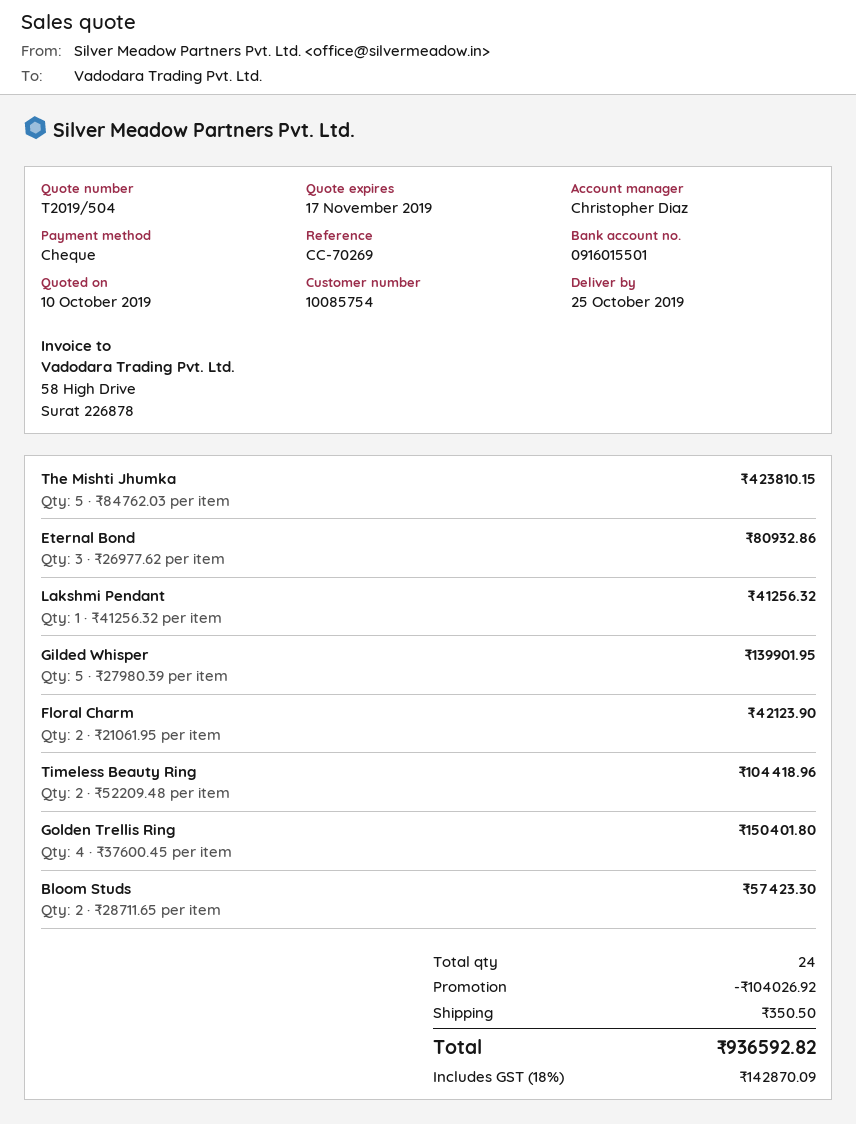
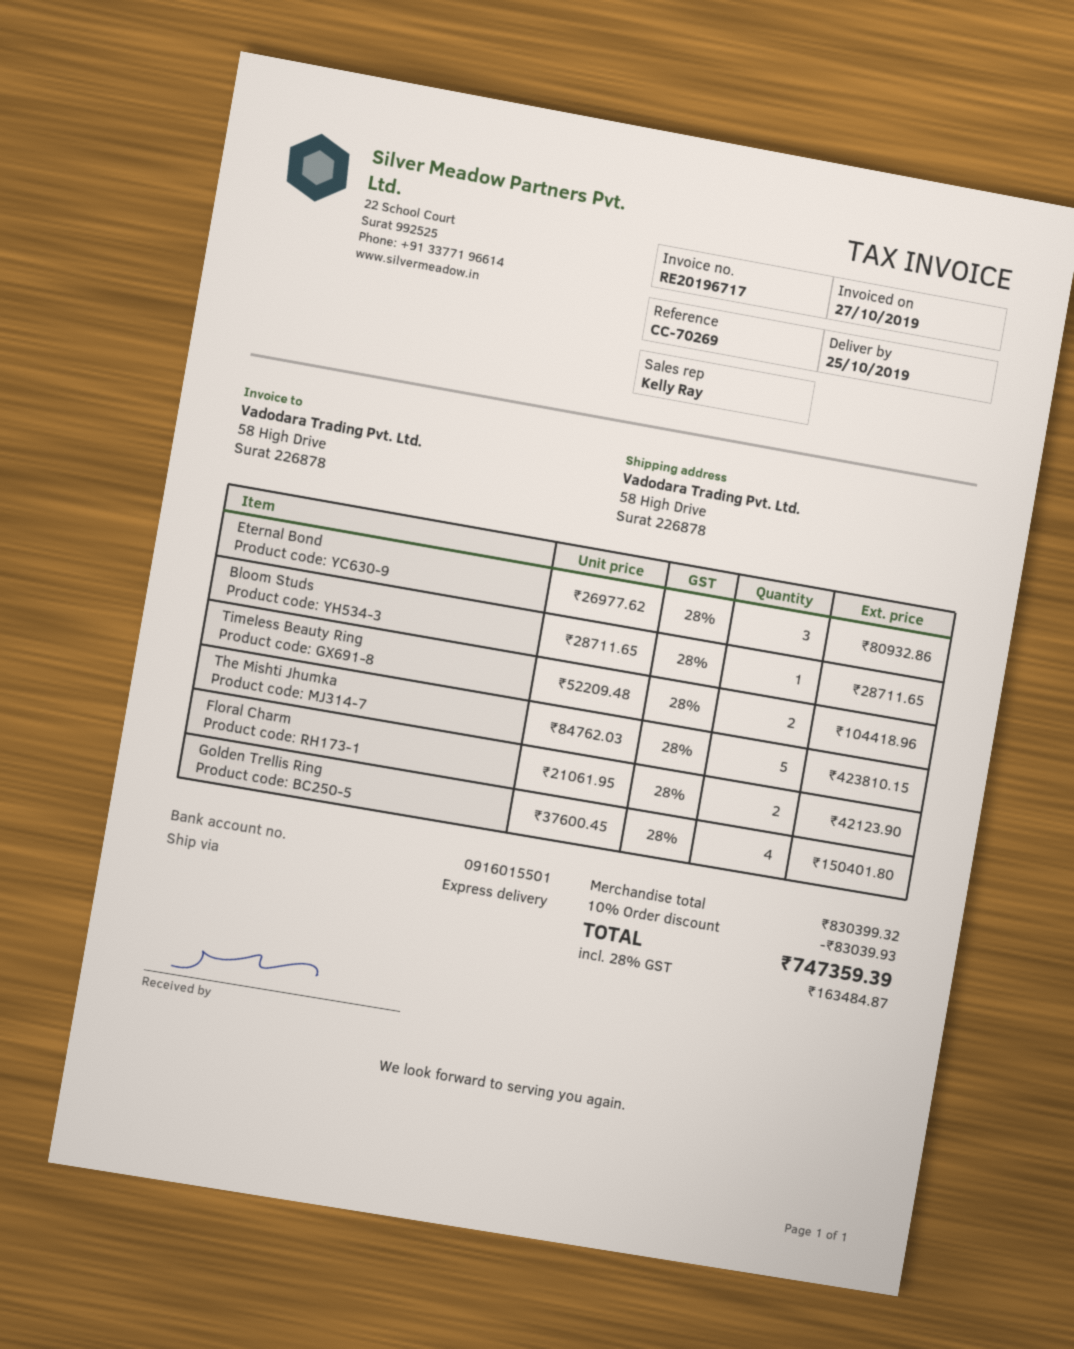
sales rep: Christopher Diaz -> Kelly Ray
Lakshmi Pendant: 1 x 41256.32 = 41256.32 -> none
Gilded Whisper: 5 x 27980.39 = 139901.95 -> none
Bloom Studs: 2 x 28711.65 = 57423.30 -> 1 x 28711.65 = 28711.65
discount: 104026.92 -> 83039.93
shipping: 350.50 -> none
tax: 18% = 142870.09 -> 28% = 163484.87
total: 936592.82 -> 747359.39

